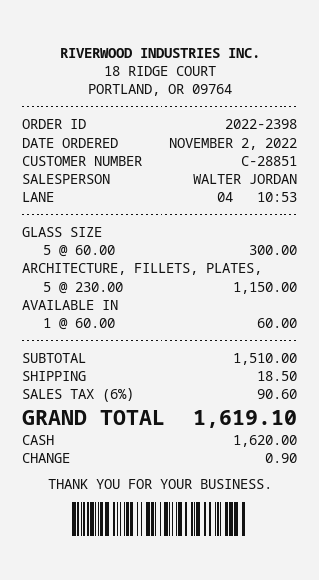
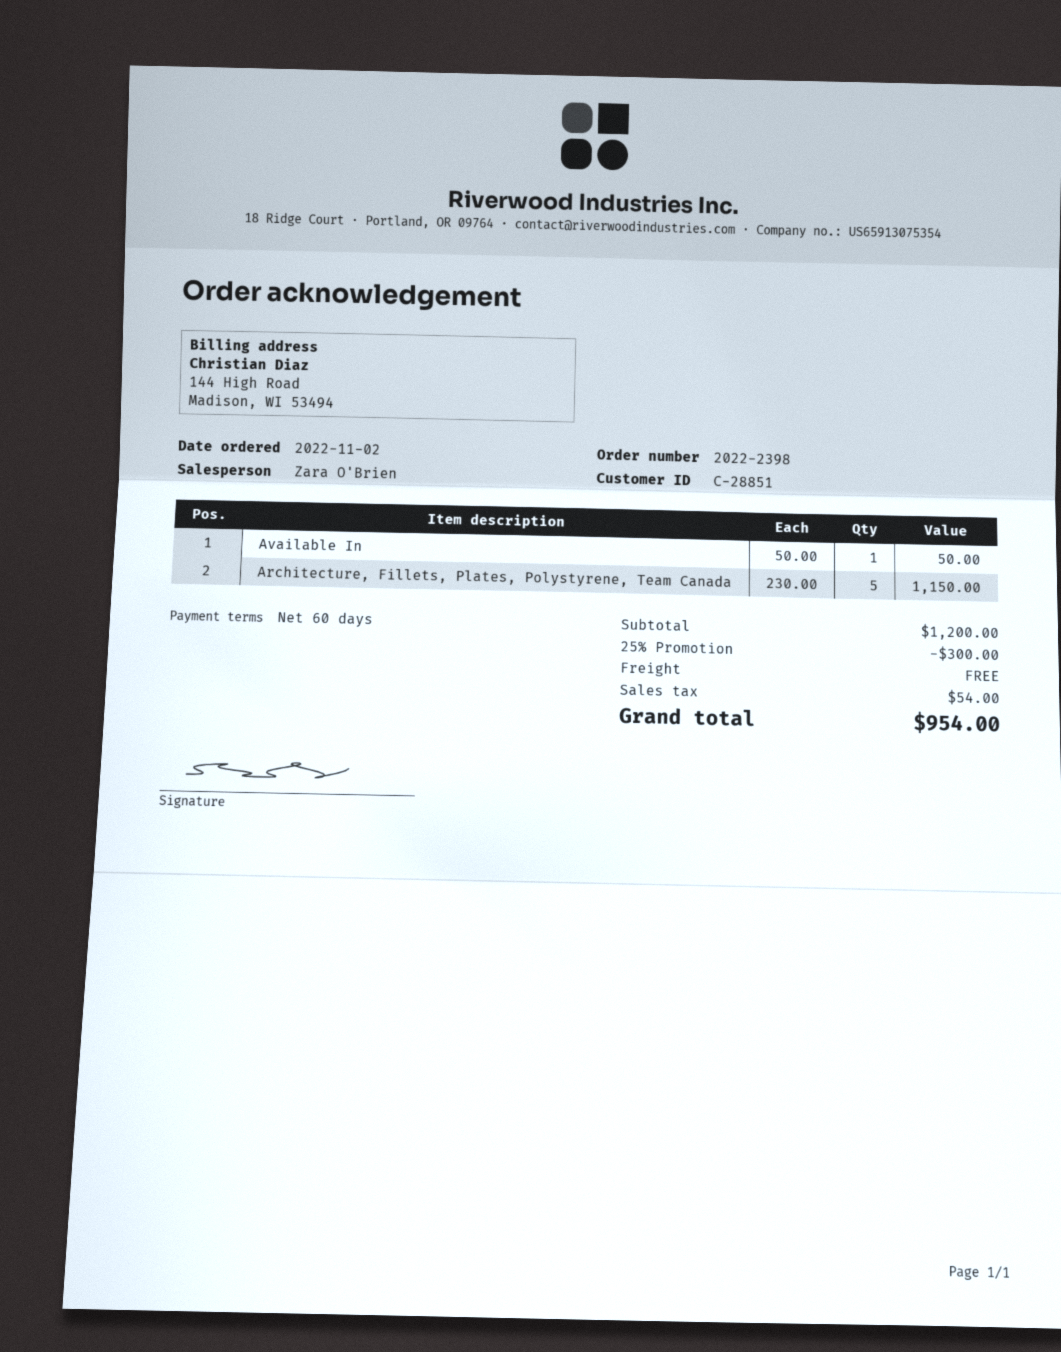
sales rep: WALTER JORDAN -> Zara O'Brien
GLASS SIZE: 5 x 60.00 = 300.00 -> none
AVAILABLE IN: 1 x 60.00 = 60.00 -> 1 x 50.00 = 50.00
subtotal: 1510.00 -> 1200.00
discount: none -> 25% = 300.00
shipping: 18.50 -> 0.00
tax: 90.60 -> 54.00
total: 1619.10 -> 954.00

